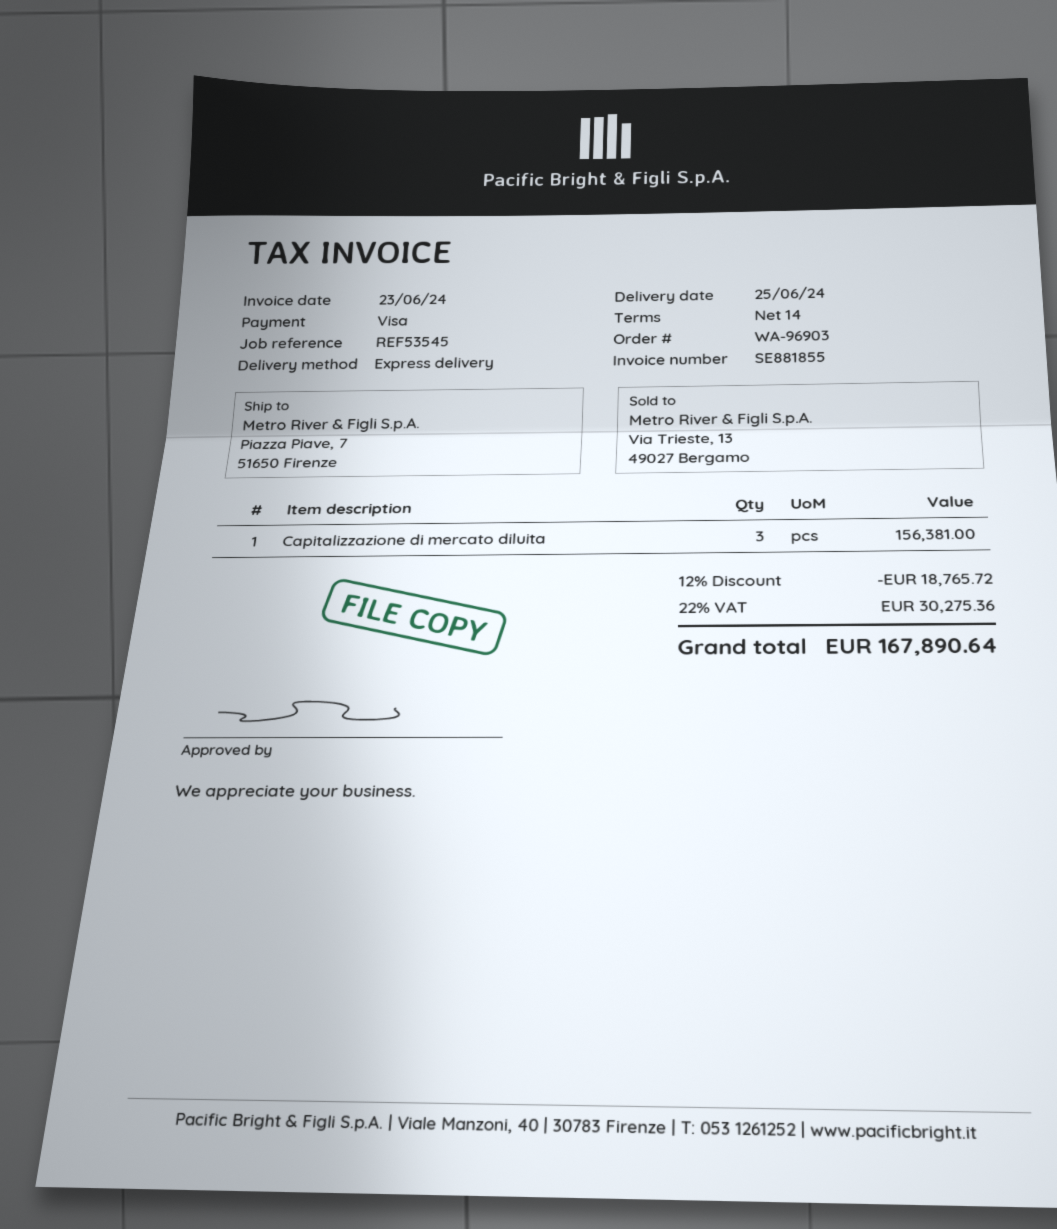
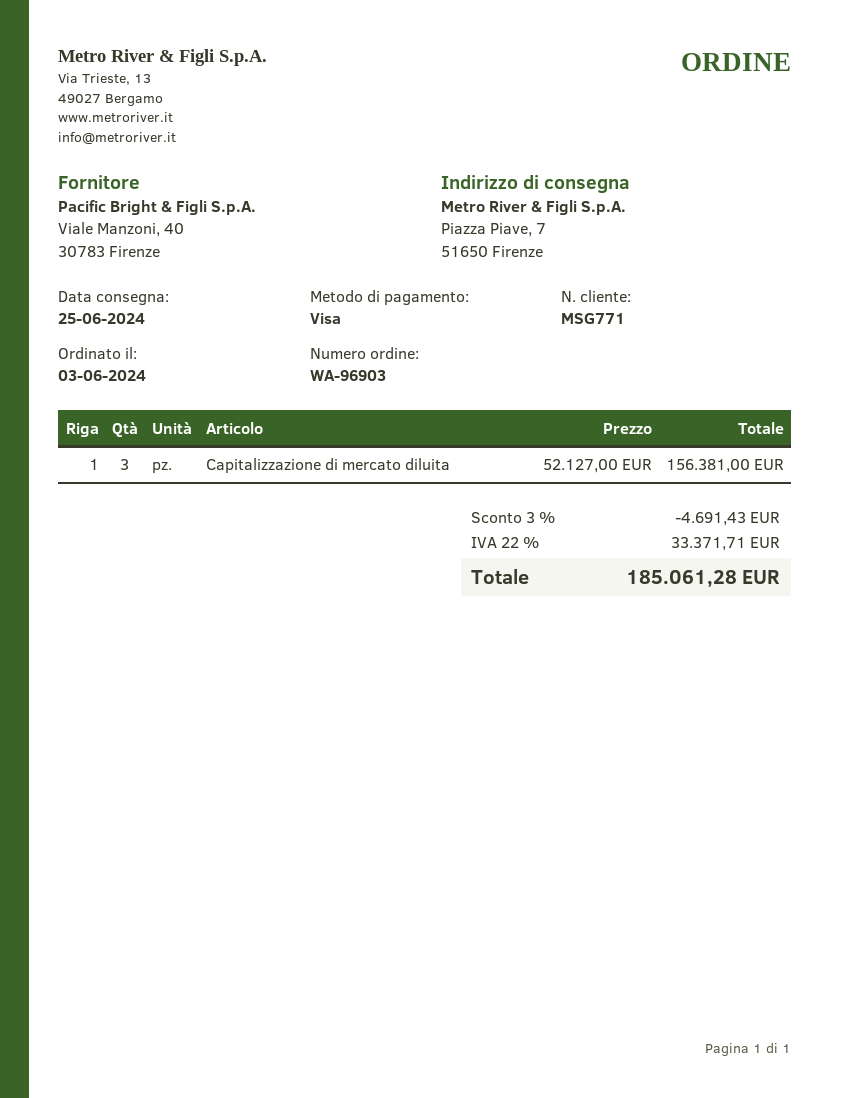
discount: 12% = 18765.72 -> 3% = 4691.43
tax: 22% = 30275.36 -> 22% = 33371.71
total: 167890.64 -> 185061.28

